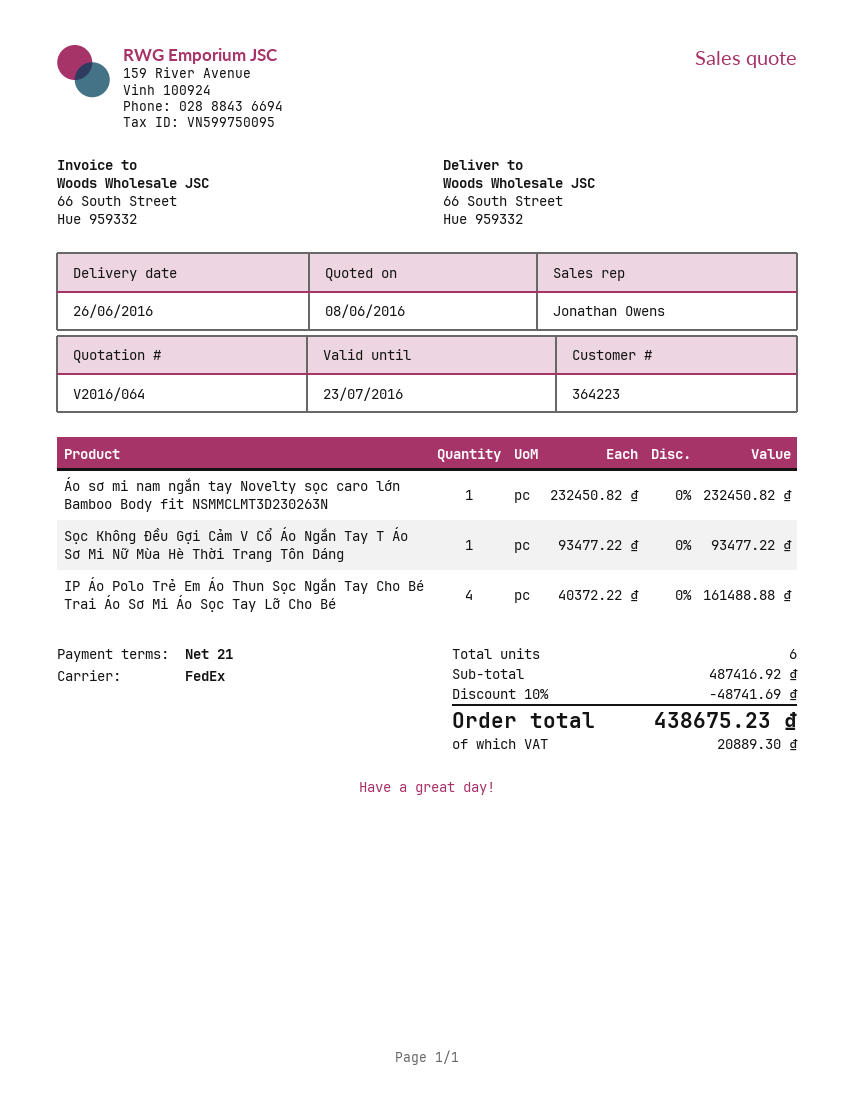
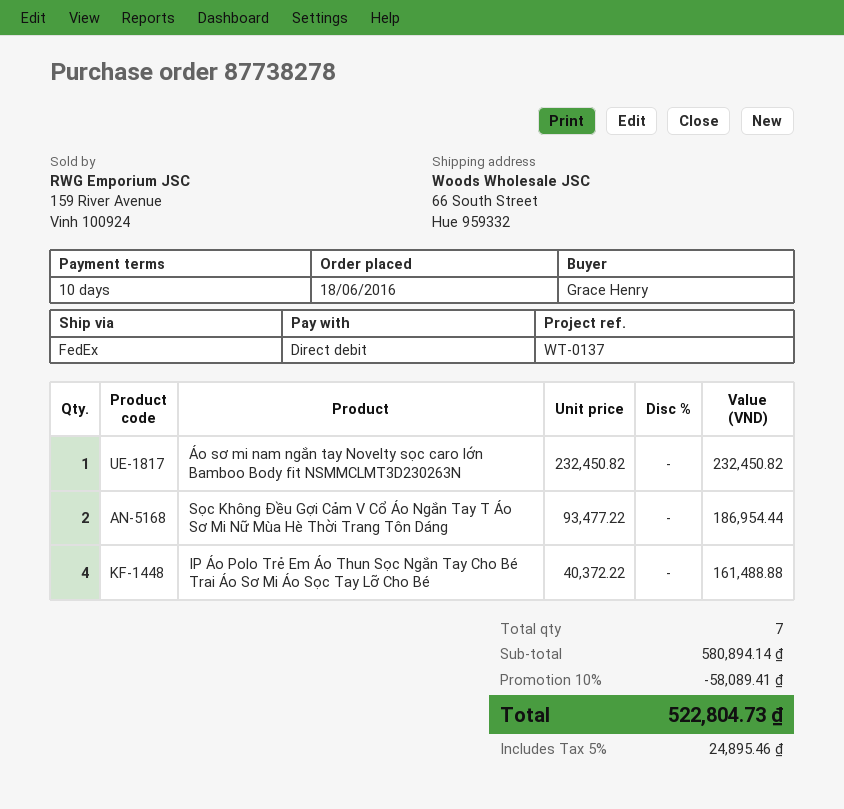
payment terms: 21 days -> 10 days
Sọc Không Đều Gợi Cảm V Cổ Áo Ngắn Tay T Áo Sơ Mi Nữ Mùa Hè Thời Trang Tôn Dáng: 1 x 93477.22 = 93477.22 -> 2 x 93477.22 = 186954.44
total quantity: 6 -> 7
subtotal: 487416.92 -> 580894.14
discount: 10% = 48741.69 -> 10% = 58089.41
tax: 20889.30 -> 24895.46
total: 438675.23 -> 522804.73

